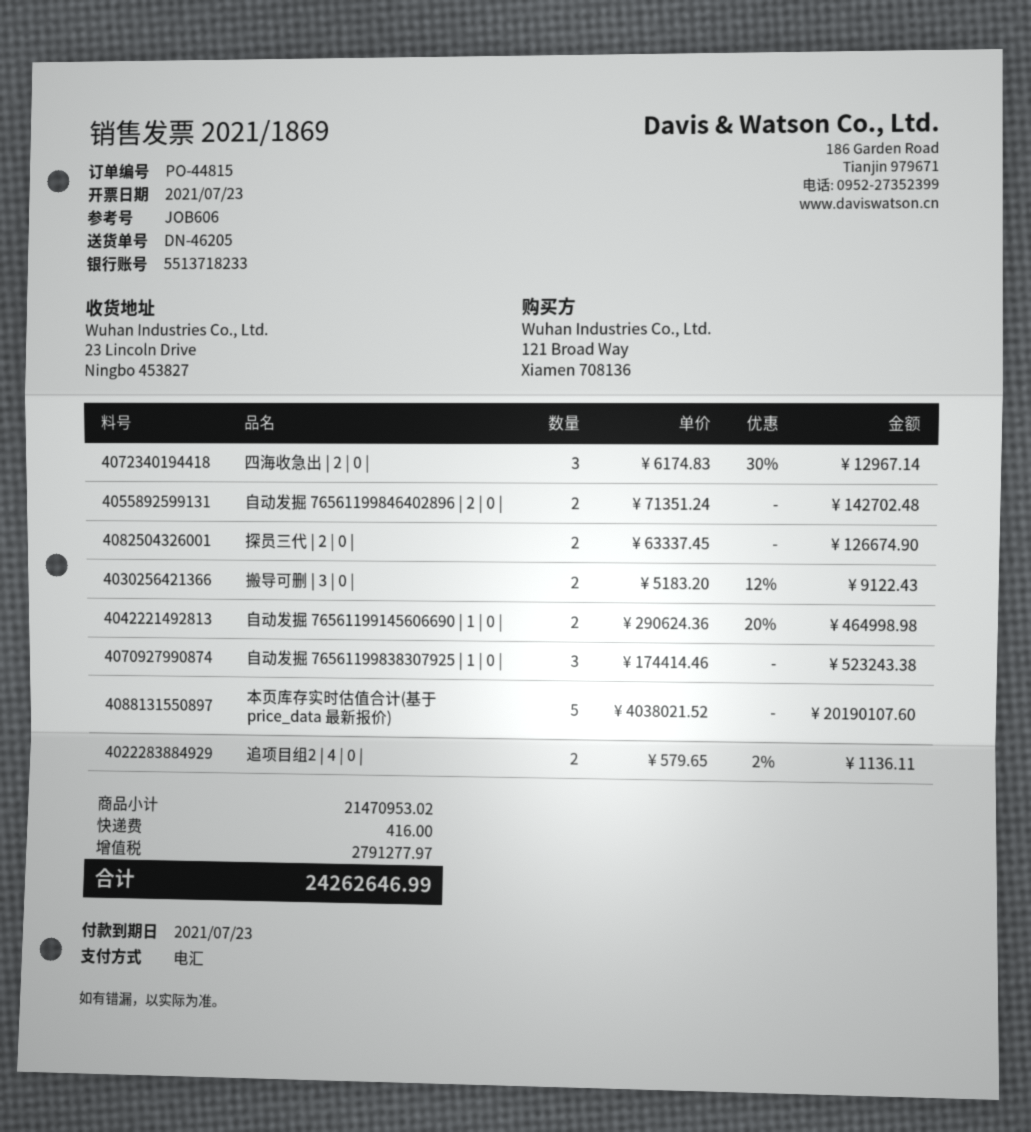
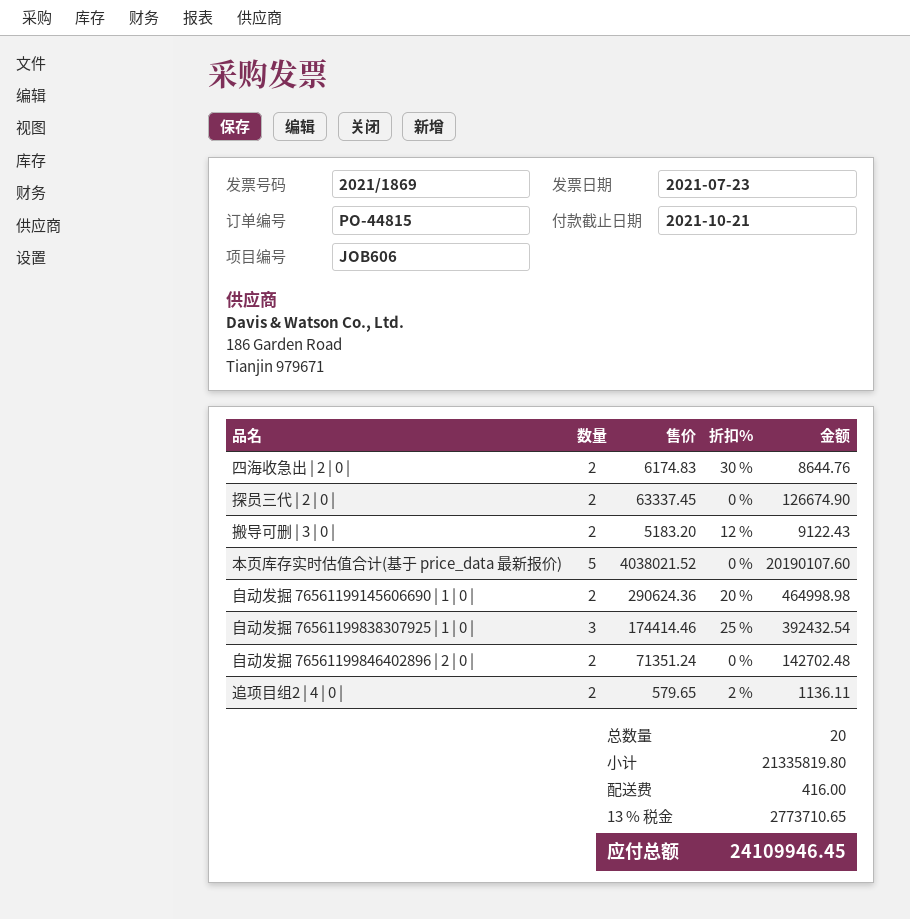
due date: 2021-07-23 -> 2021-10-21
四海收急出 | 2 | 0 |: 3 x 6174.83 - 30% = 12967.14 -> 2 x 6174.83 - 30% = 8644.76
自动发掘 76561199838307925 | 1 | 0 |: 3 x 174414.46 = 523243.38 -> 3 x 174414.46 - 25% = 392432.54
subtotal: 21470953.02 -> 21335819.80
tax: 2791277.97 -> 2773710.65
total: 24262646.99 -> 24109946.45

